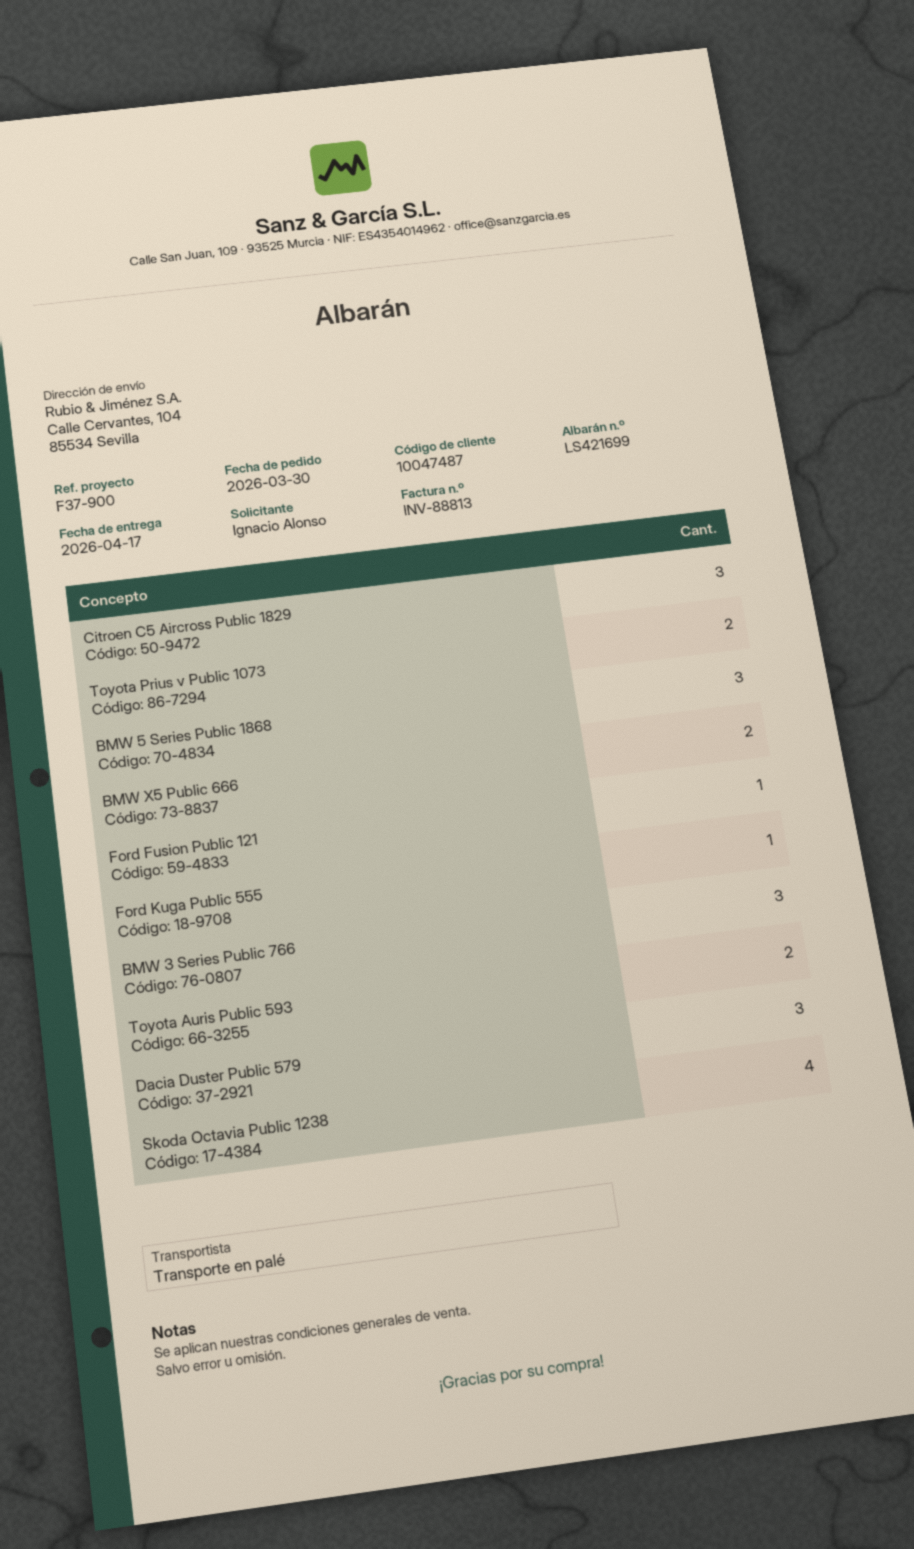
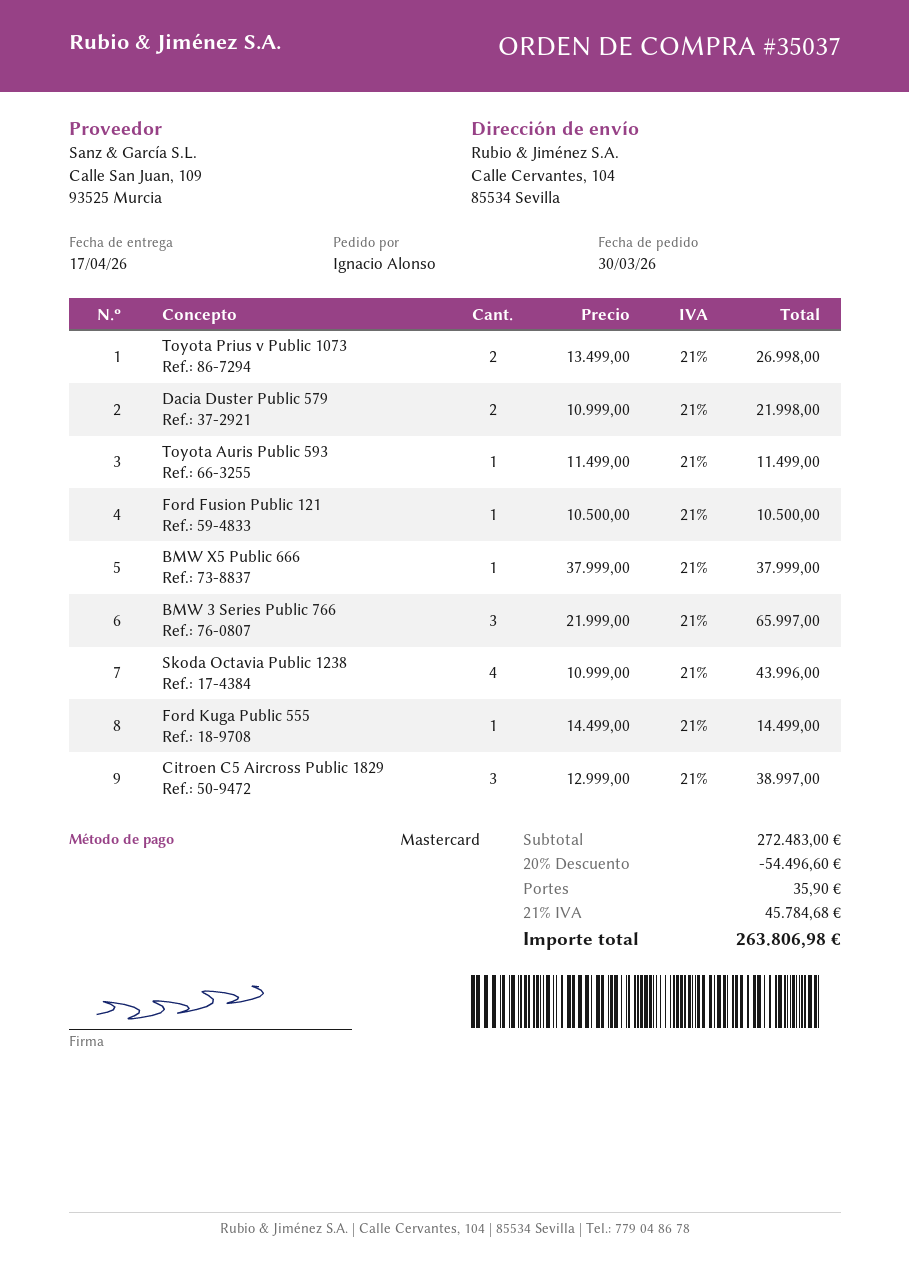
BMW 5 Series Public 1868: 3 -> none
BMW X5 Public 666: 2 -> 1
Toyota Auris Public 593: 2 -> 1
Dacia Duster Public 579: 3 -> 2

